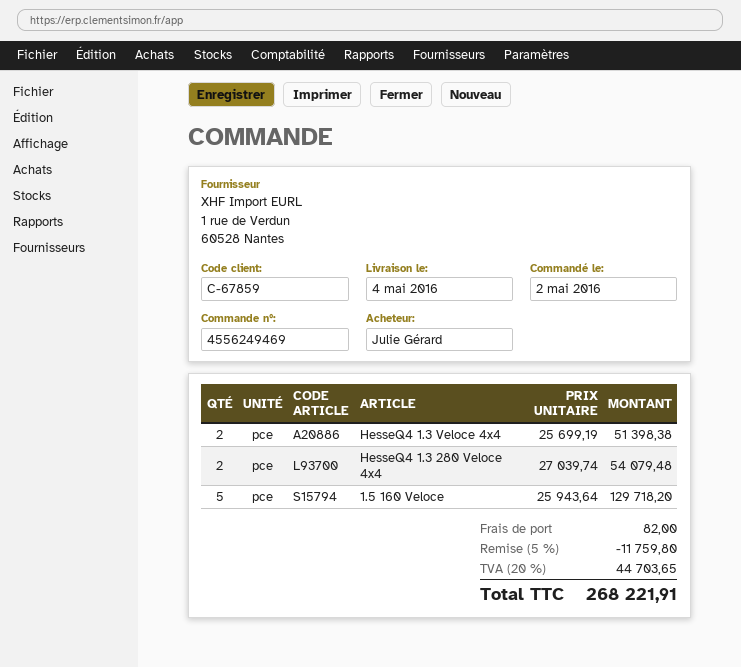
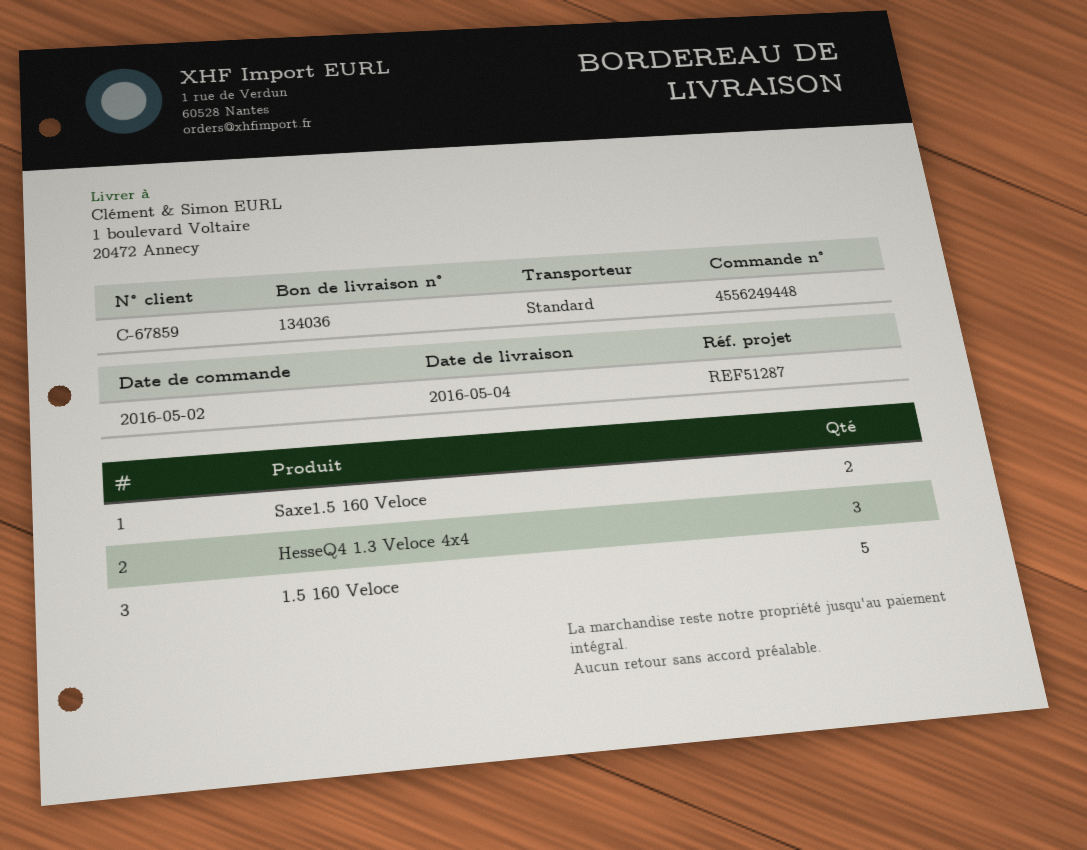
order number: 4556249469 -> 4556249448
HesseQ4 1.3 Veloce 4x4: 2 -> 3
HesseQ4 1.3 280 Veloce 4x4: 2 -> none
Saxe1.5 160 Veloce: none -> 2

